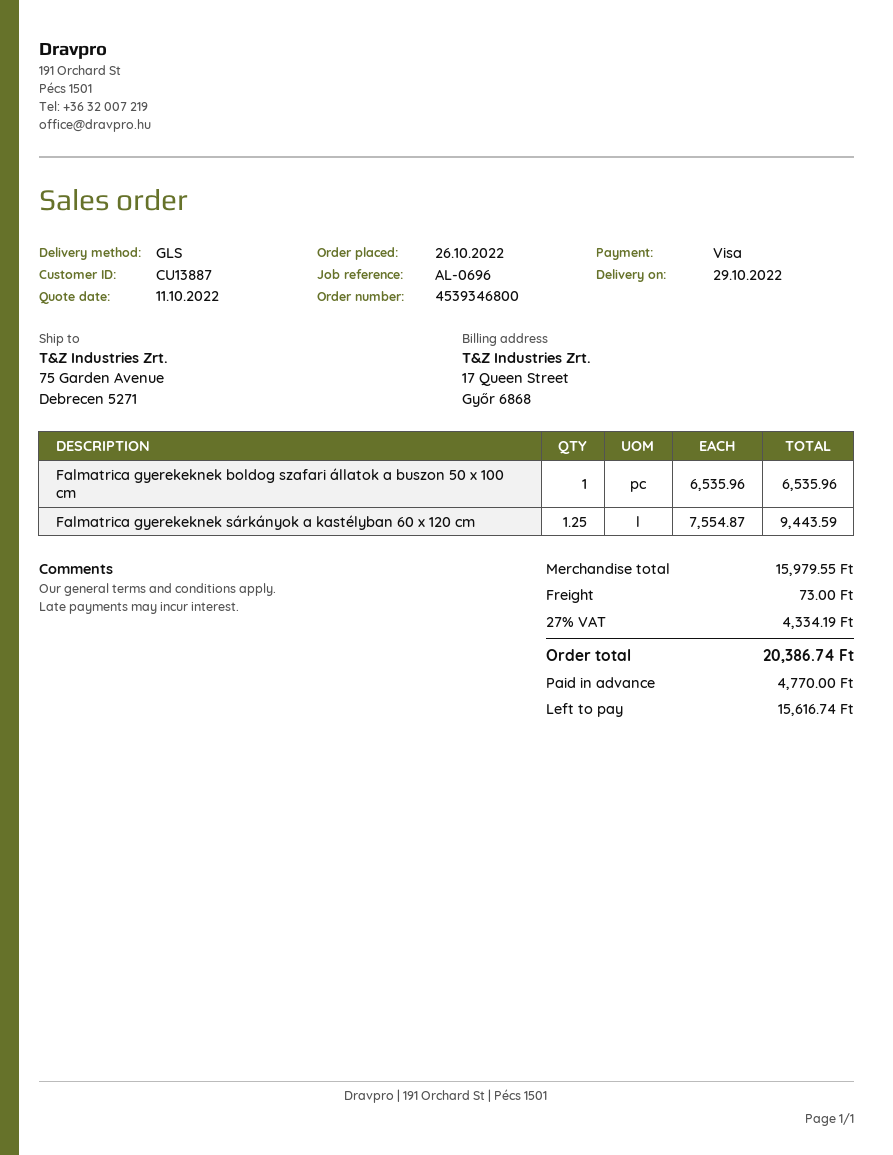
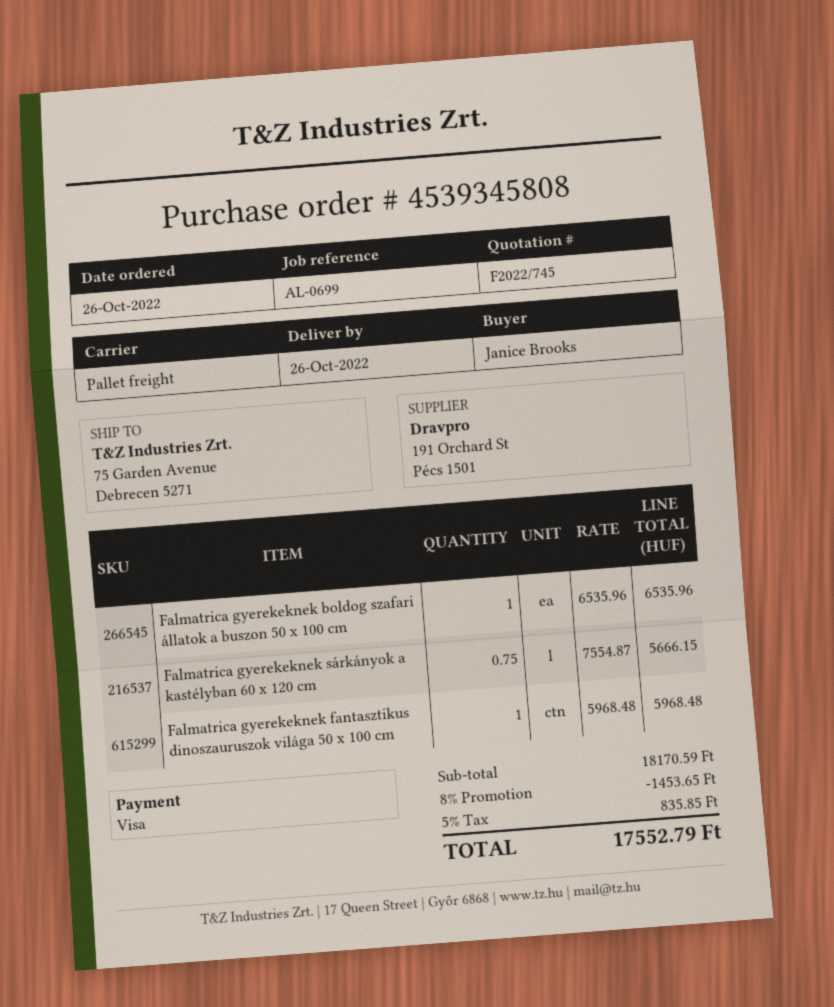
order number: 4539346800 -> 4539345808
delivery date: 2022-10-29 -> 2022-10-26
reference: AL-0696 -> AL-0699
shipping method: GLS -> pallet freight
Falmatrica gyerekeknek sárkányok a kastélyban 60 x 120 cm: 1.25 x 7554.87 = 9443.59 -> 0.75 x 7554.87 = 5666.15
Falmatrica gyerekeknek fantasztikus dinoszauruszok világa 50 x 100 cm: none -> 1 x 5968.48 = 5968.48
subtotal: 15979.55 -> 18170.59
discount: none -> 8% = 1453.65
shipping: 73.00 -> none
tax: 27% = 4334.19 -> 5% = 835.85
total: 20386.74 -> 17552.79

